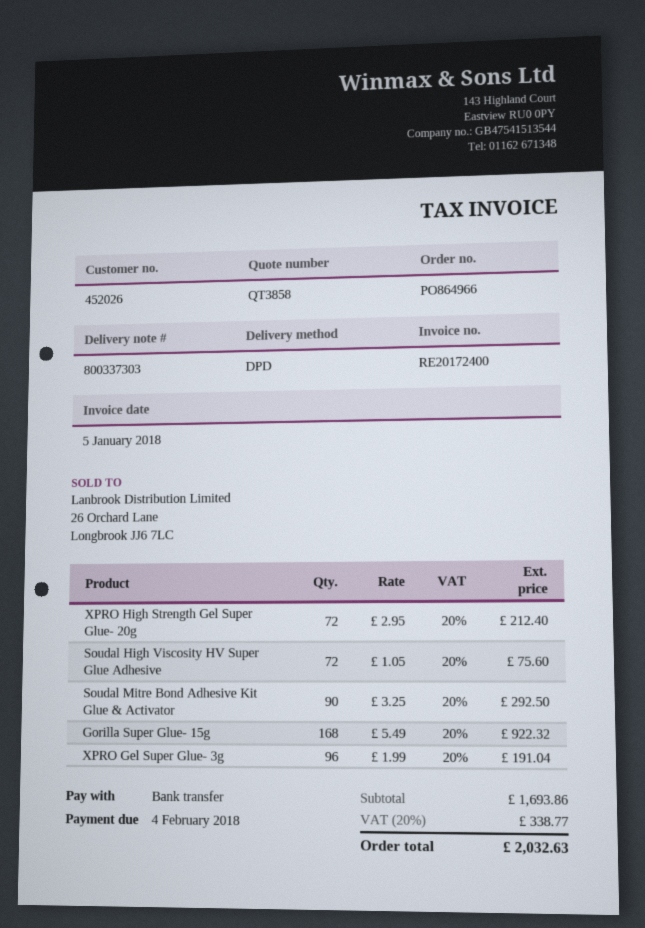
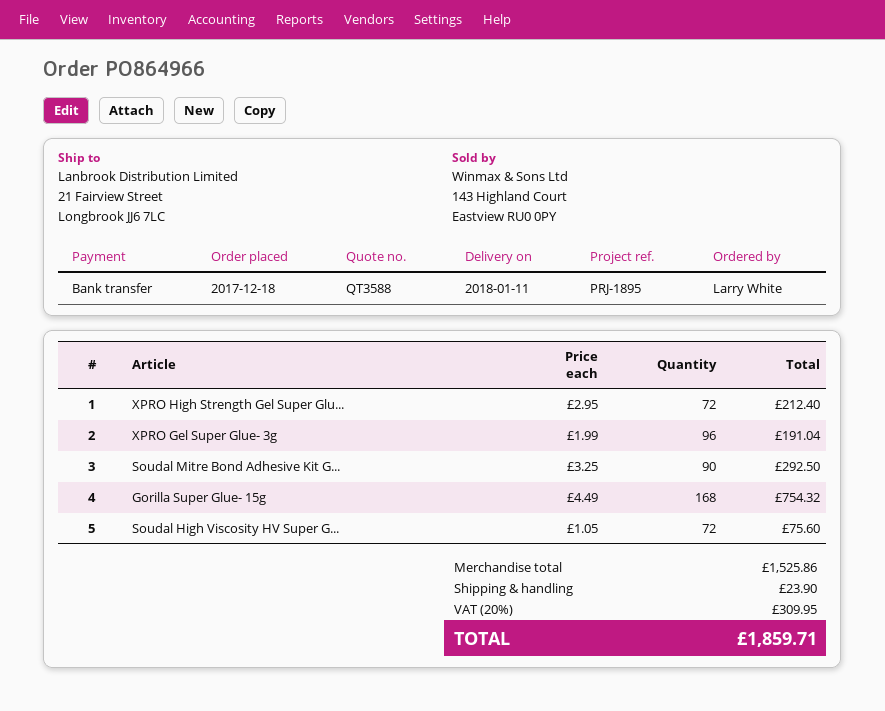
quote number: QT3858 -> QT3588
Gorilla Super Glue- 15g: 168 x 5.49 = 922.32 -> 168 x 4.49 = 754.32
subtotal: 1693.86 -> 1525.86
shipping: none -> 23.90
tax: 20% = 338.77 -> 20% = 309.95
total: 2032.63 -> 1859.71

